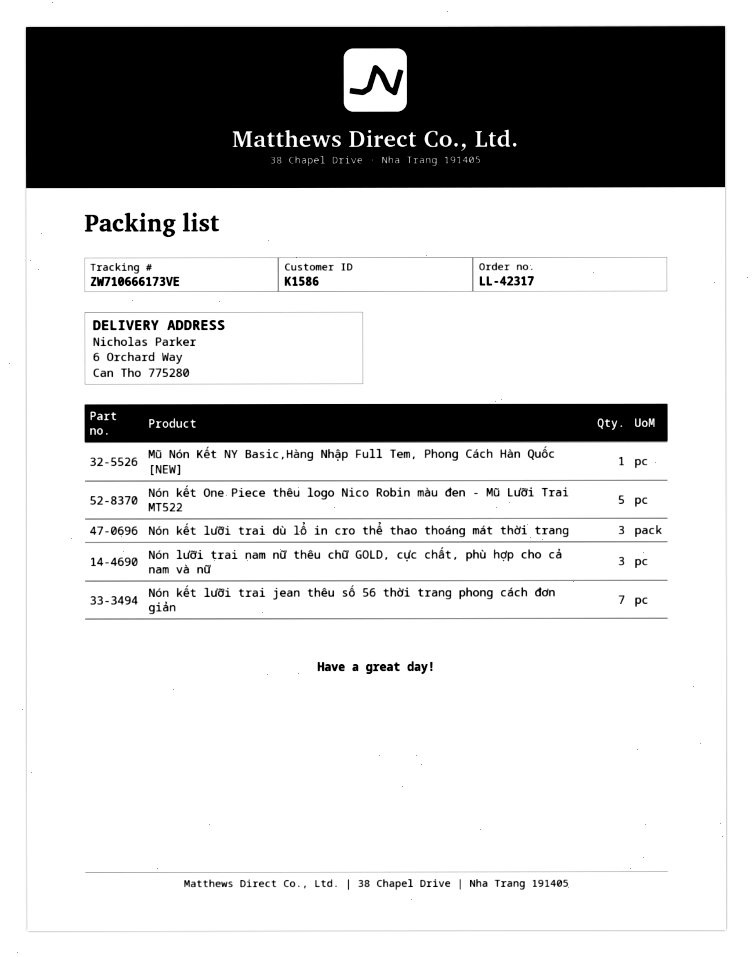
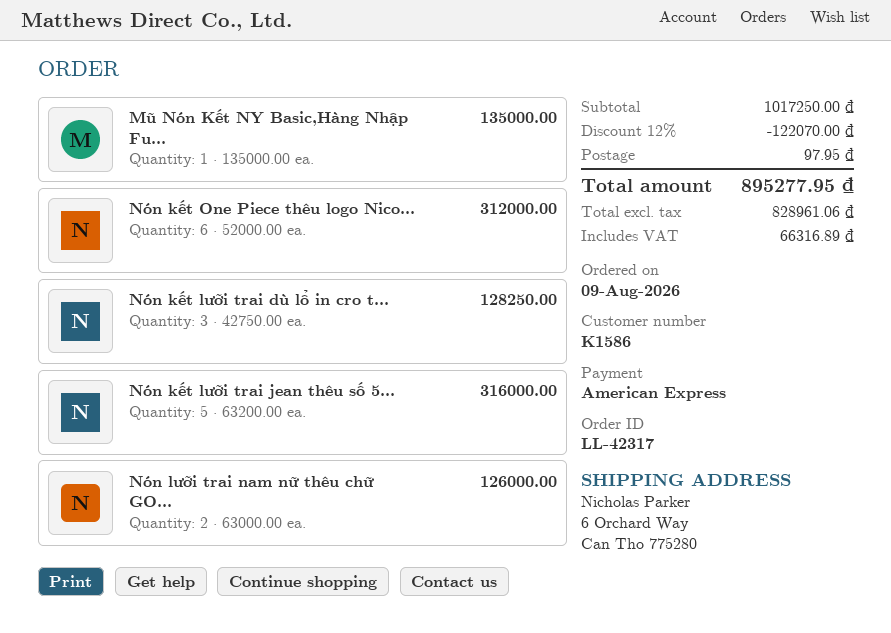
Nón kết One Piece thêu logo Nico Robin màu đen - Mũ Lưỡi Trai MT522: 5 -> 6
Nón lưỡi trai nam nữ thêu chữ GOLD, cực chất, phù hợp cho cả nam và nữ: 3 -> 2
Nón kết lưỡi trai jean thêu số 56 thời trang phong cách đơn giản: 7 -> 5

